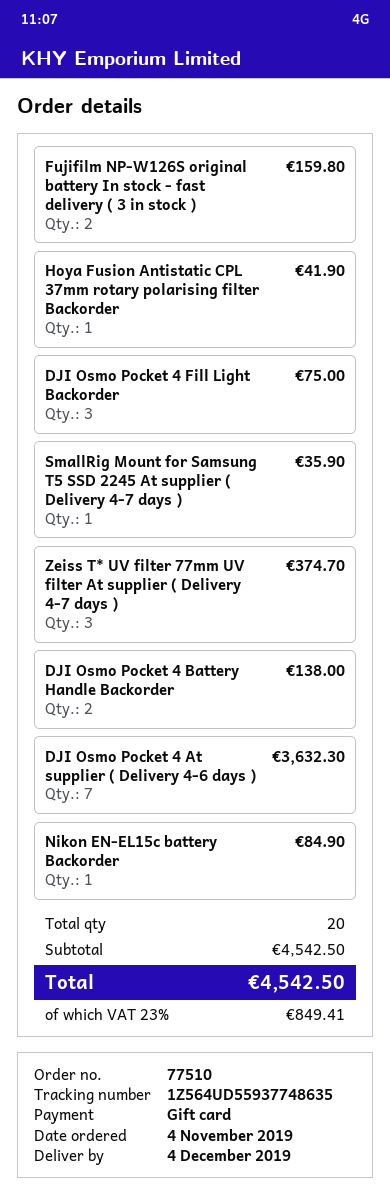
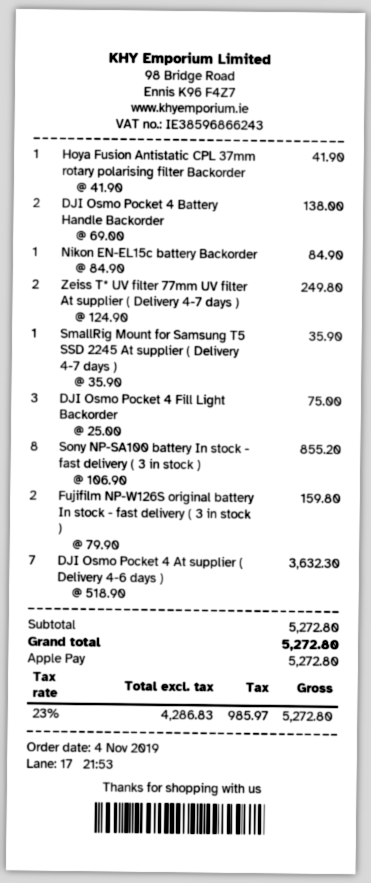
payment method: gift card -> Apple Pay
Zeiss T* UV filter 77mm UV filter At supplier ( Delivery 4-7 days ): 3 for 374.70 -> 2 for 249.80
Sony NP-SA100 battery In stock - fast delivery ( 3 in stock ): none -> 8 for 855.20
subtotal: 4542.50 -> 5272.80
tax: 23% = 849.41 -> 23% = 985.97
total: 4542.50 -> 5272.80

